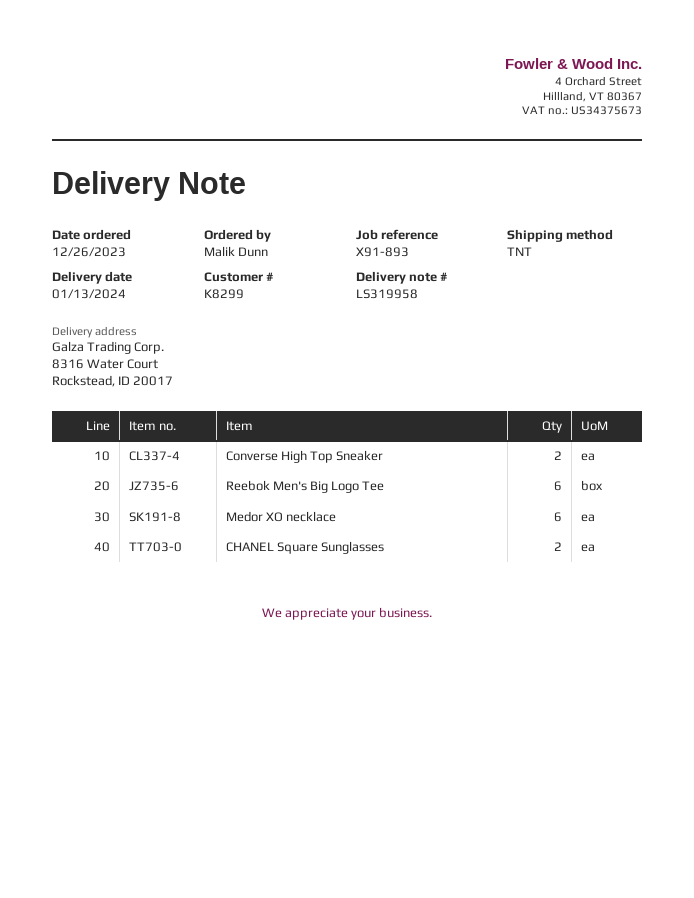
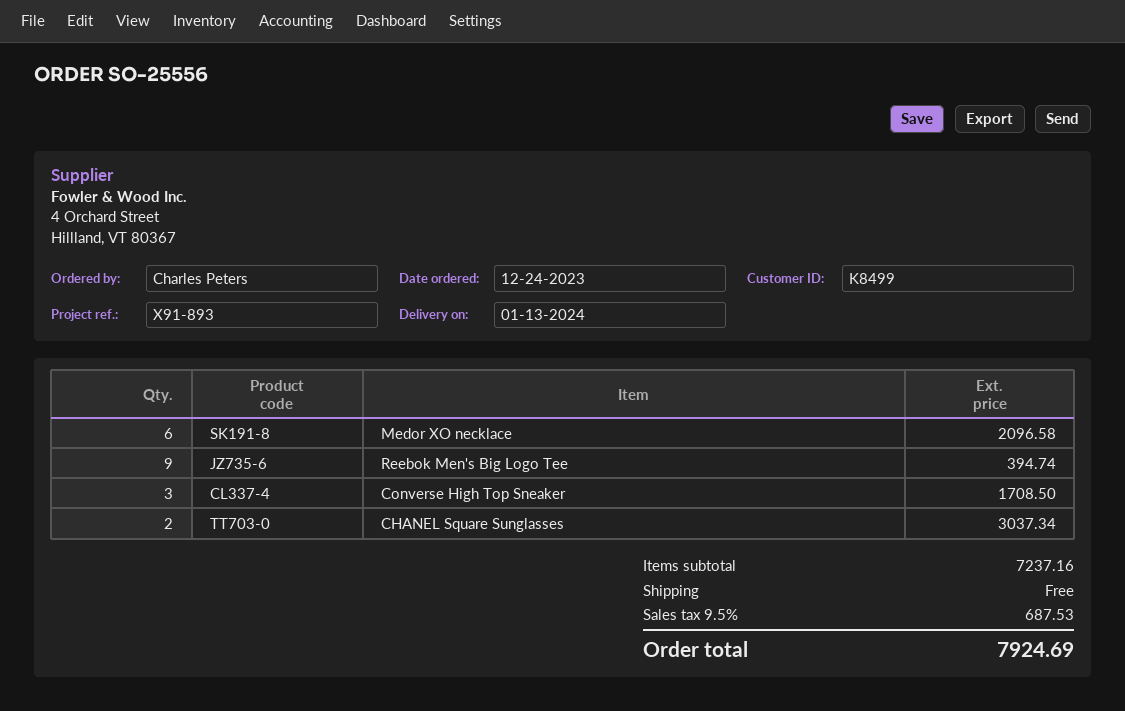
order date: 2023-12-26 -> 2023-12-24
customer number: K8299 -> K8499
ordered by: Malik Dunn -> Charles Peters
Converse High Top Sneaker: 2 -> 3
Reebok Men's Big Logo Tee: 6 -> 9

